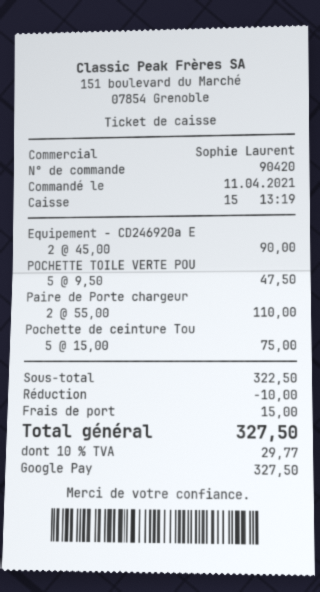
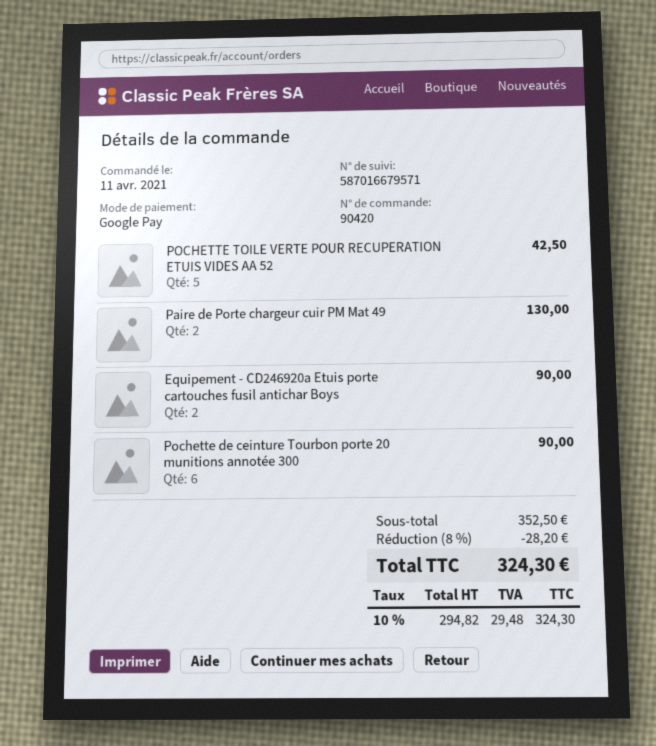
POCHETTE TOILE VERTE POU: 5 for 47.50 -> 5 for 42.50
Paire de Porte chargeur: 2 for 110.00 -> 2 for 130.00
Pochette de ceinture Tou: 5 for 75.00 -> 6 for 90.00
subtotal: 322.50 -> 352.50
discount: 10.00 -> 28.20
shipping: 15.00 -> none
tax: 10% = 29.77 -> 10% = 29.48
total: 327.50 -> 324.30

